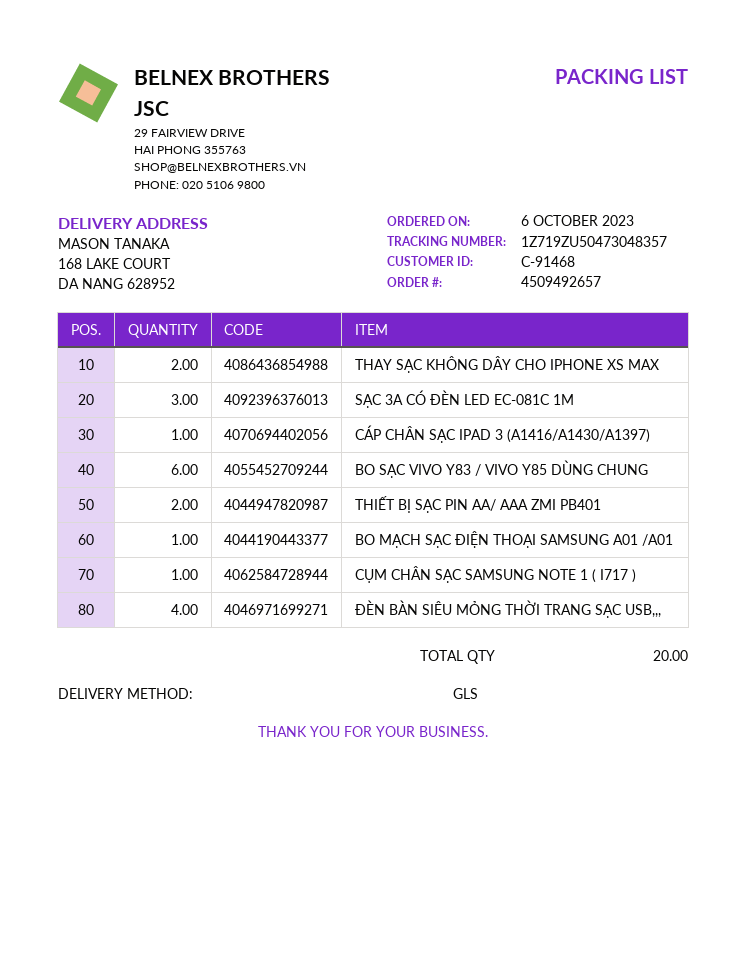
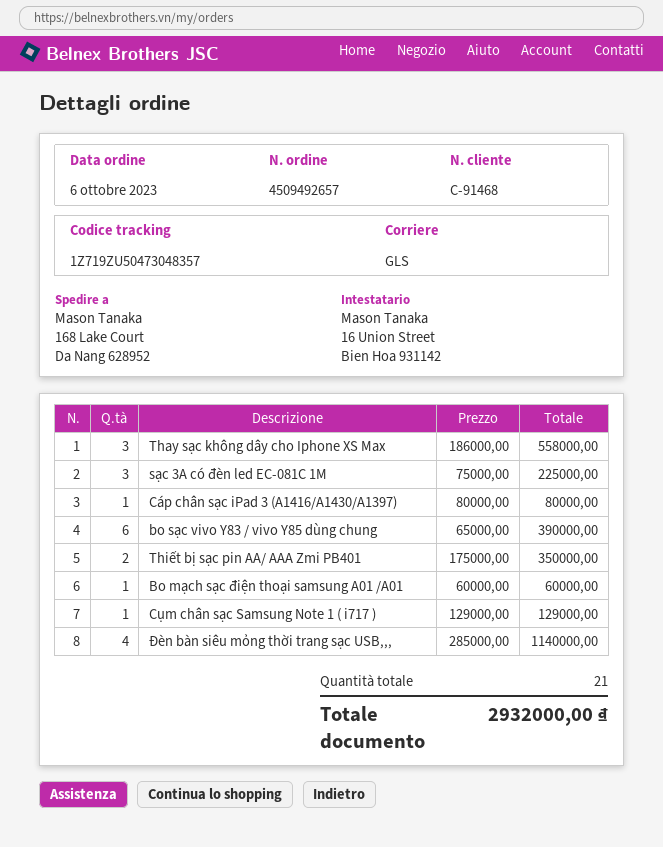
THAY SẠC KHÔNG DÂY CHO IPHONE XS MAX: 2 -> 3
total quantity: 20 -> 21

